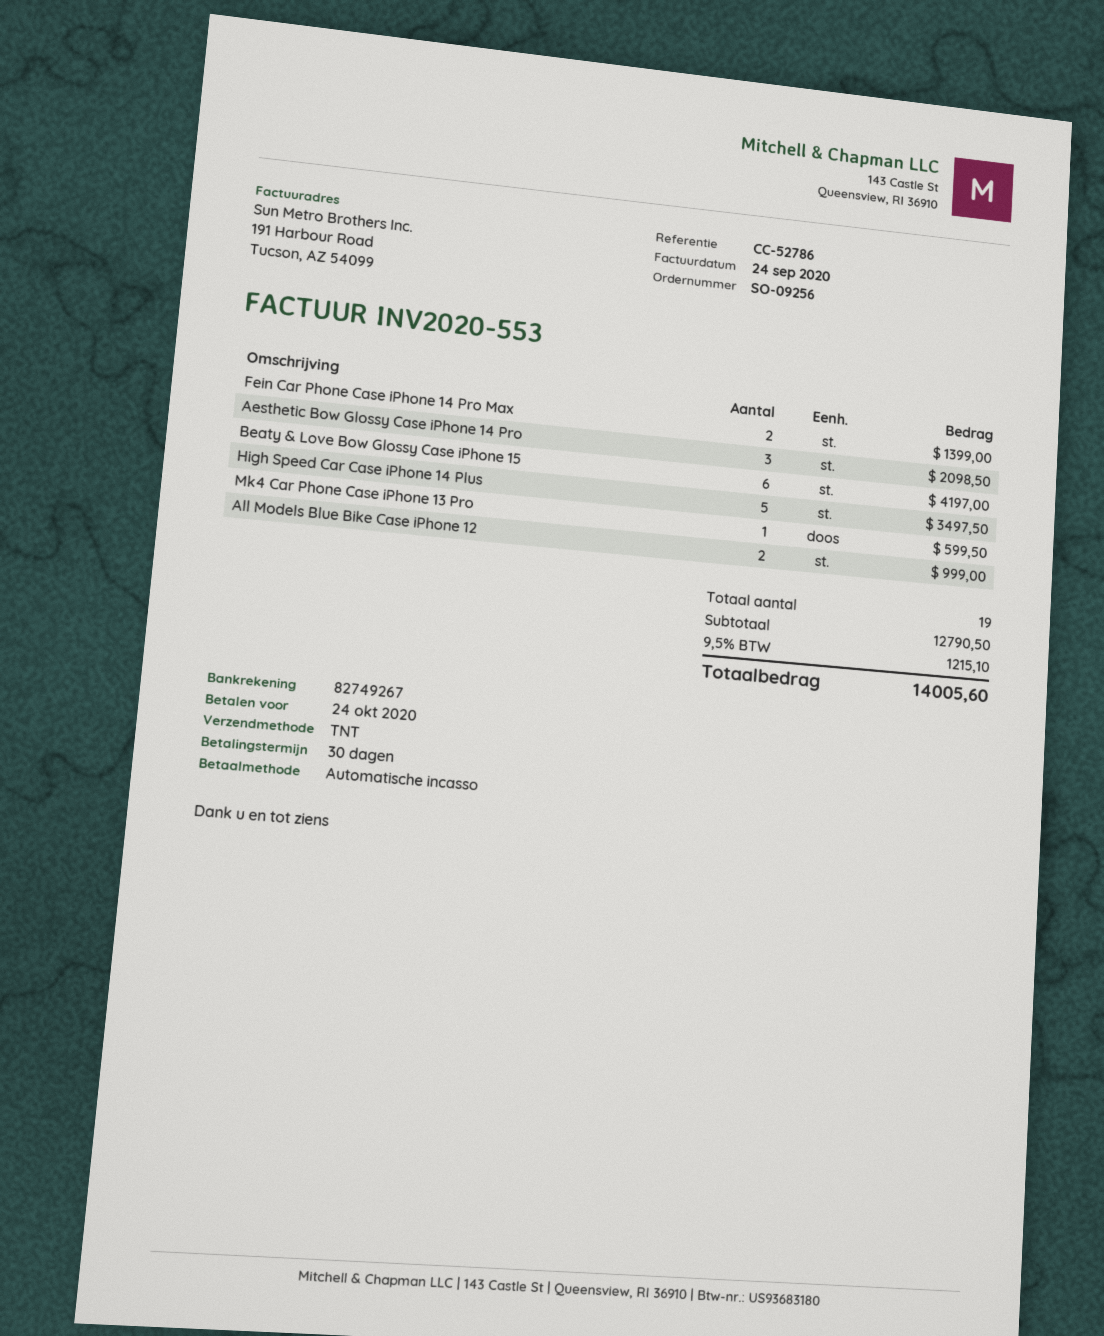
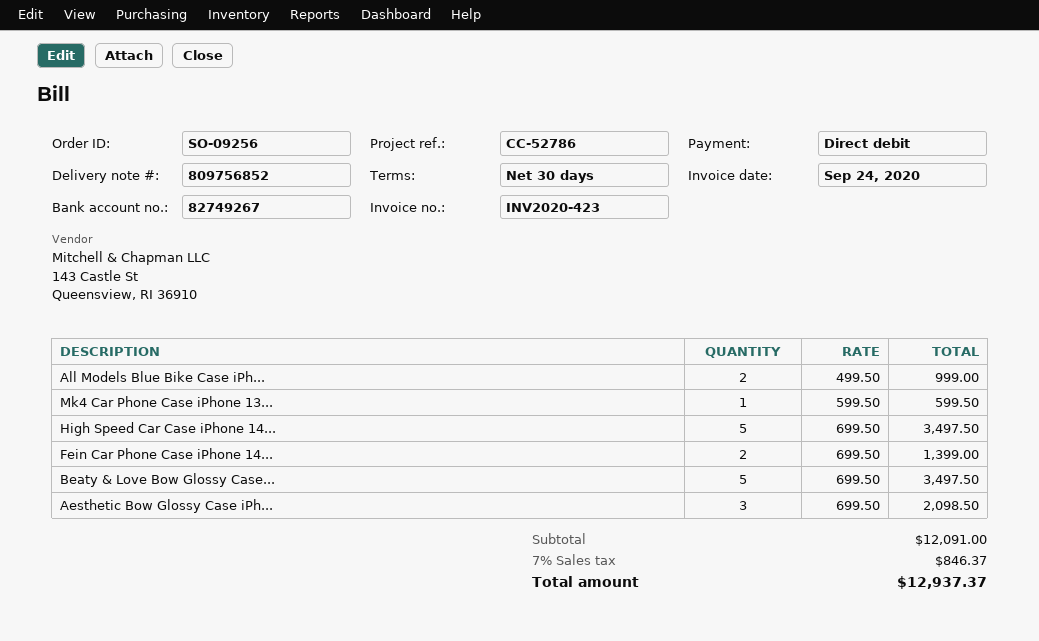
invoice number: INV2020-553 -> INV2020-423
Beaty & Love Bow Glossy Case iPhone 15: 6 for 4197.00 -> 5 for 3497.50
subtotal: 12790.50 -> 12091.00
tax: 9.5% = 1215.10 -> 7% = 846.37
total: 14005.60 -> 12937.37

